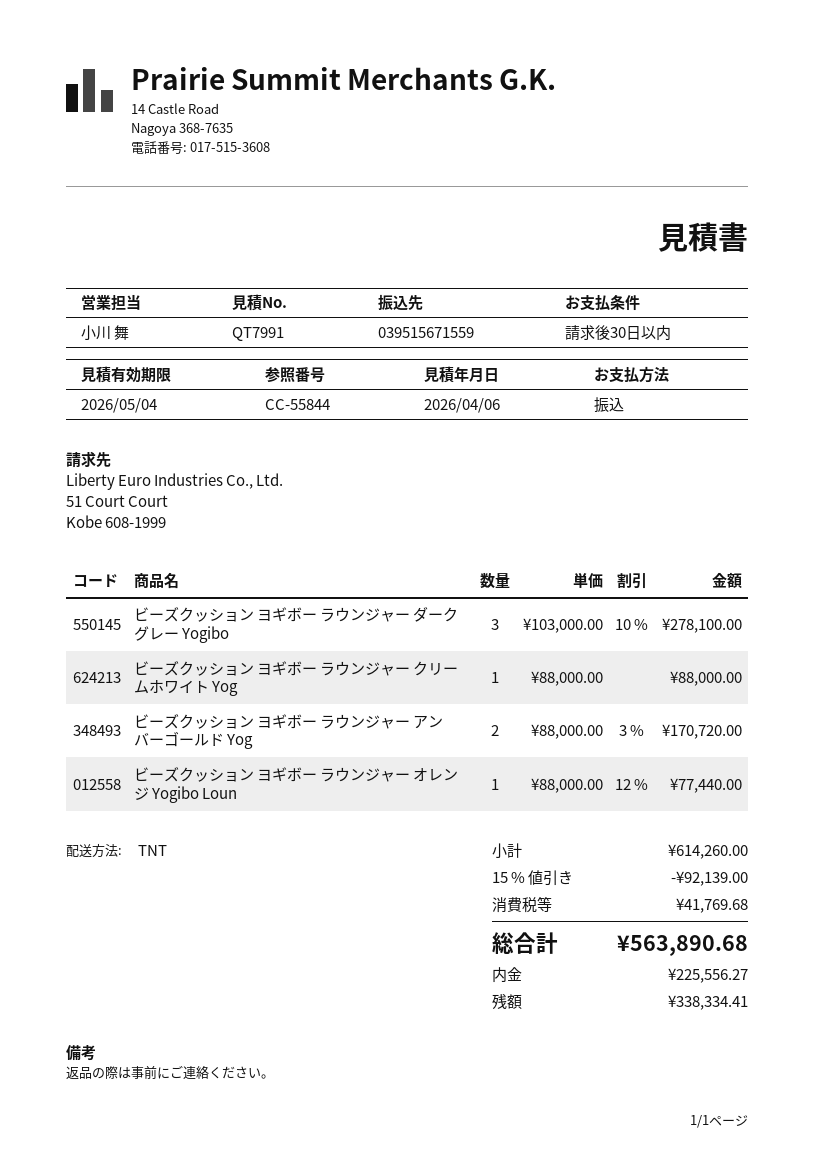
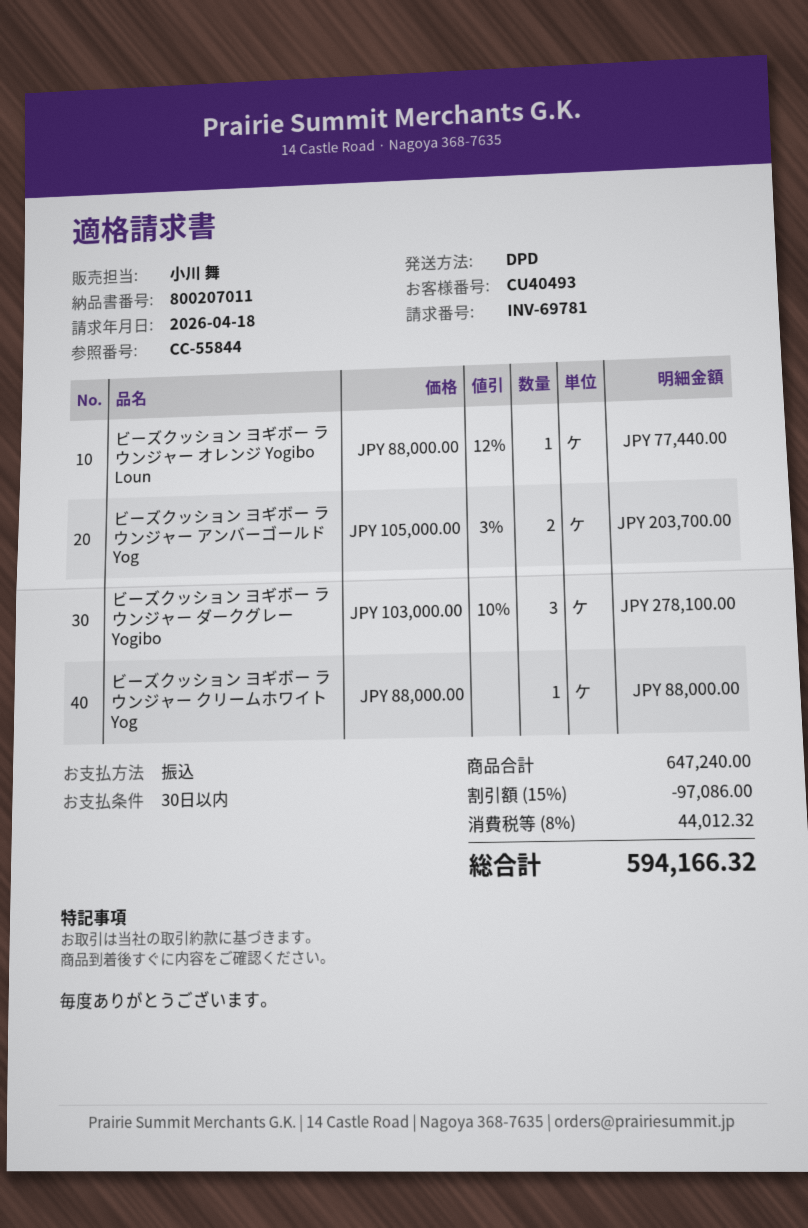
shipping method: TNT -> DPD
ビーズクッション ヨギボー ラウンジャー アンバーゴールド Yog: 2 x 88000.00 - 3% = 170720.00 -> 2 x 105000.00 - 3% = 203700.00
subtotal: 614260.00 -> 647240.00
discount: 15% = 92139.00 -> 15% = 97086.00
tax: 41769.68 -> 44012.32
total: 563890.68 -> 594166.32

